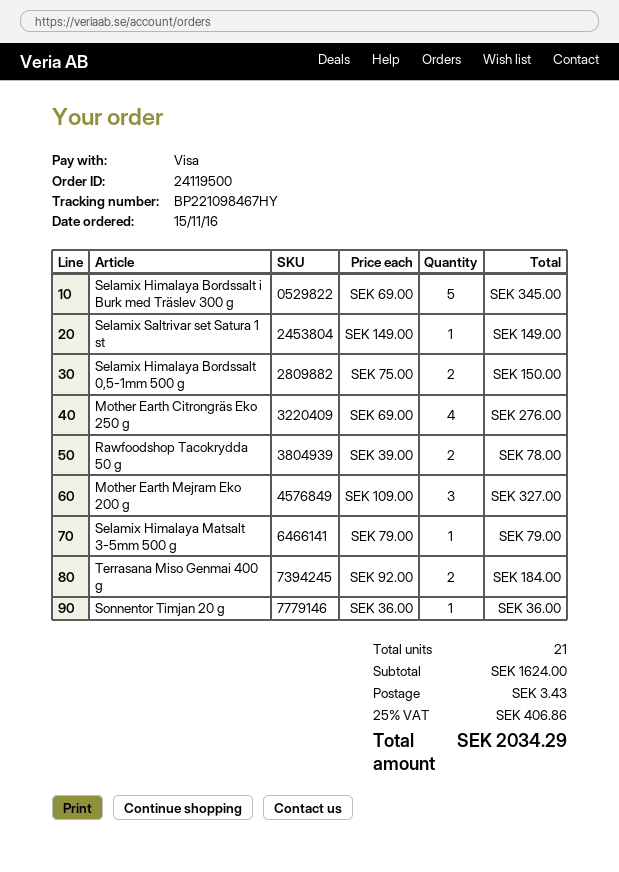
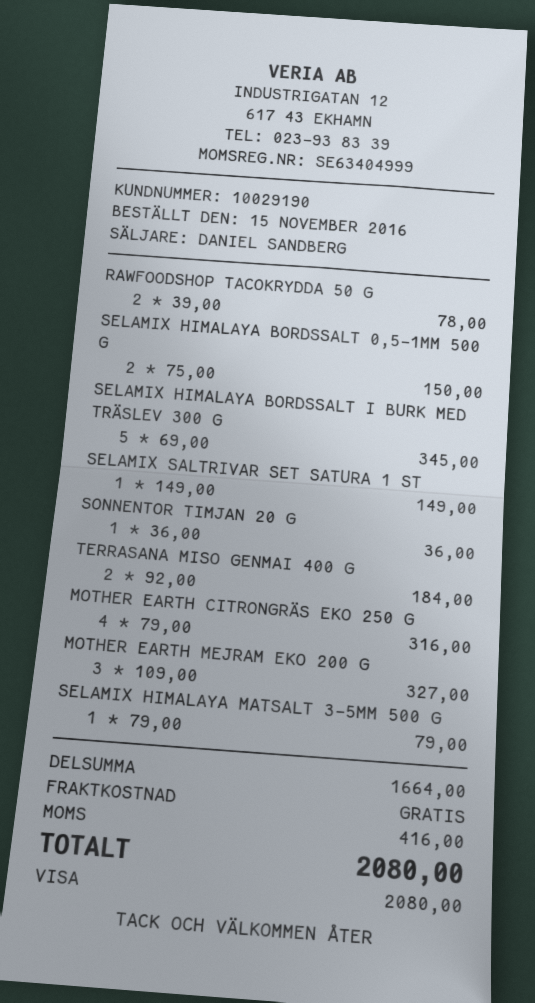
Mother Earth Citrongräs Eko 250 g: 4 x 69.00 = 276.00 -> 4 x 79.00 = 316.00
subtotal: 1624.00 -> 1664.00
shipping: 3.43 -> 0.00
tax: 406.86 -> 416.00
total: 2034.29 -> 2080.00

